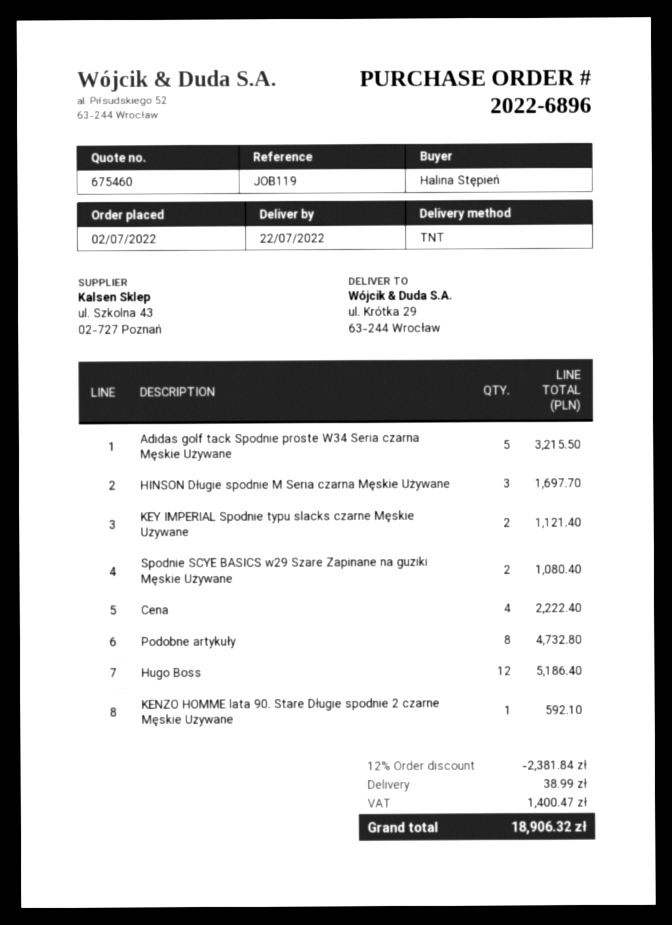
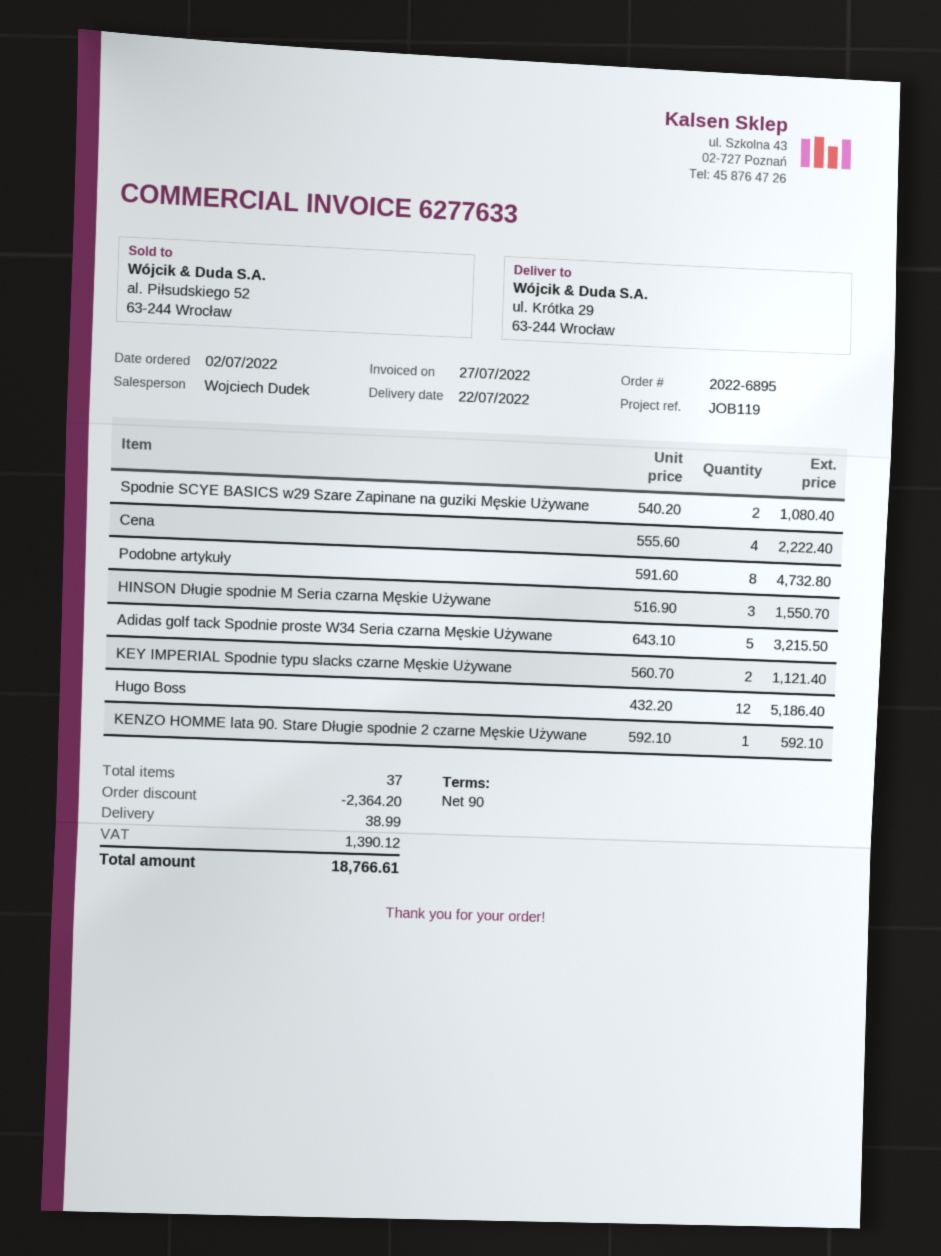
order number: 2022-6896 -> 2022-6895
HINSON Długie spodnie M Seria czarna Męskie Używane: 3 for 1697.70 -> 3 for 1550.70
discount: 2381.84 -> 2364.20
tax: 1400.47 -> 1390.12
total: 18906.32 -> 18766.61

